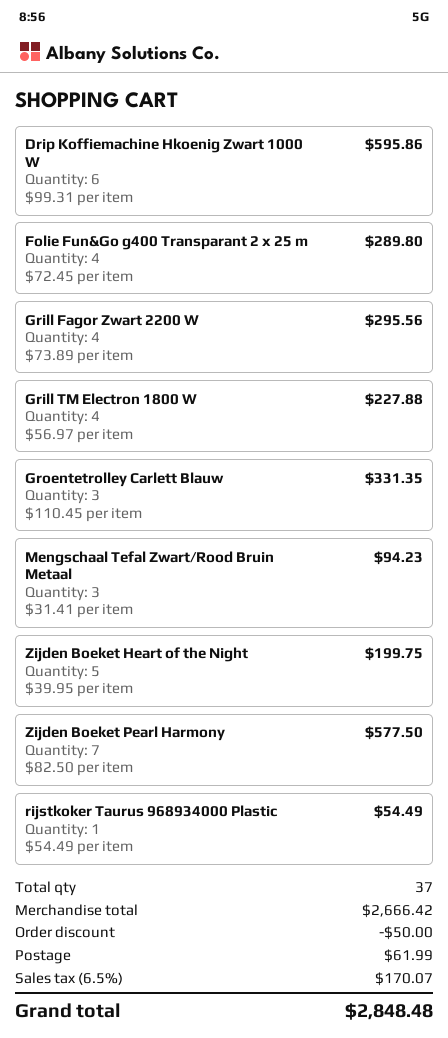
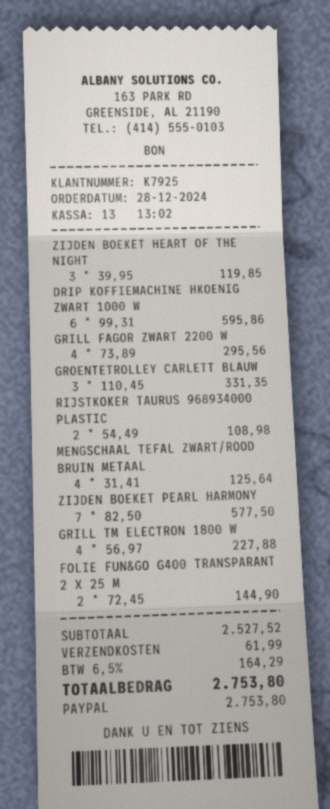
Folie Fun&Go g400 Transparant 2 x 25 m: 4 x 72.45 = 289.80 -> 2 x 72.45 = 144.90
Mengschaal Tefal Zwart/Rood Bruin Metaal: 3 x 31.41 = 94.23 -> 4 x 31.41 = 125.64
Zijden Boeket Heart of the Night: 5 x 39.95 = 199.75 -> 3 x 39.95 = 119.85
rijstkoker Taurus 968934000 Plastic: 1 x 54.49 = 54.49 -> 2 x 54.49 = 108.98
subtotal: 2666.42 -> 2527.52
discount: 50.00 -> none
tax: 6.5% = 170.07 -> 6.5% = 164.29
total: 2848.48 -> 2753.80

